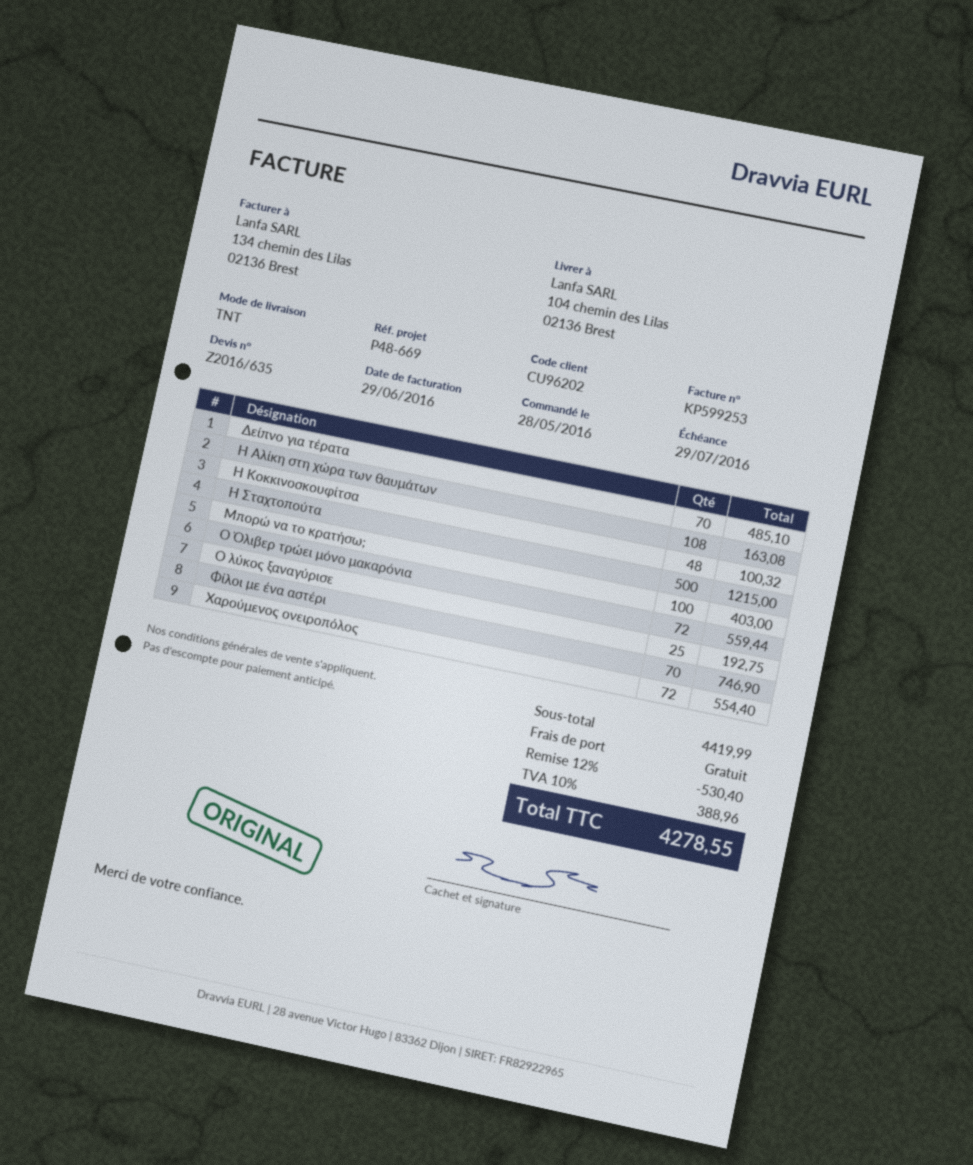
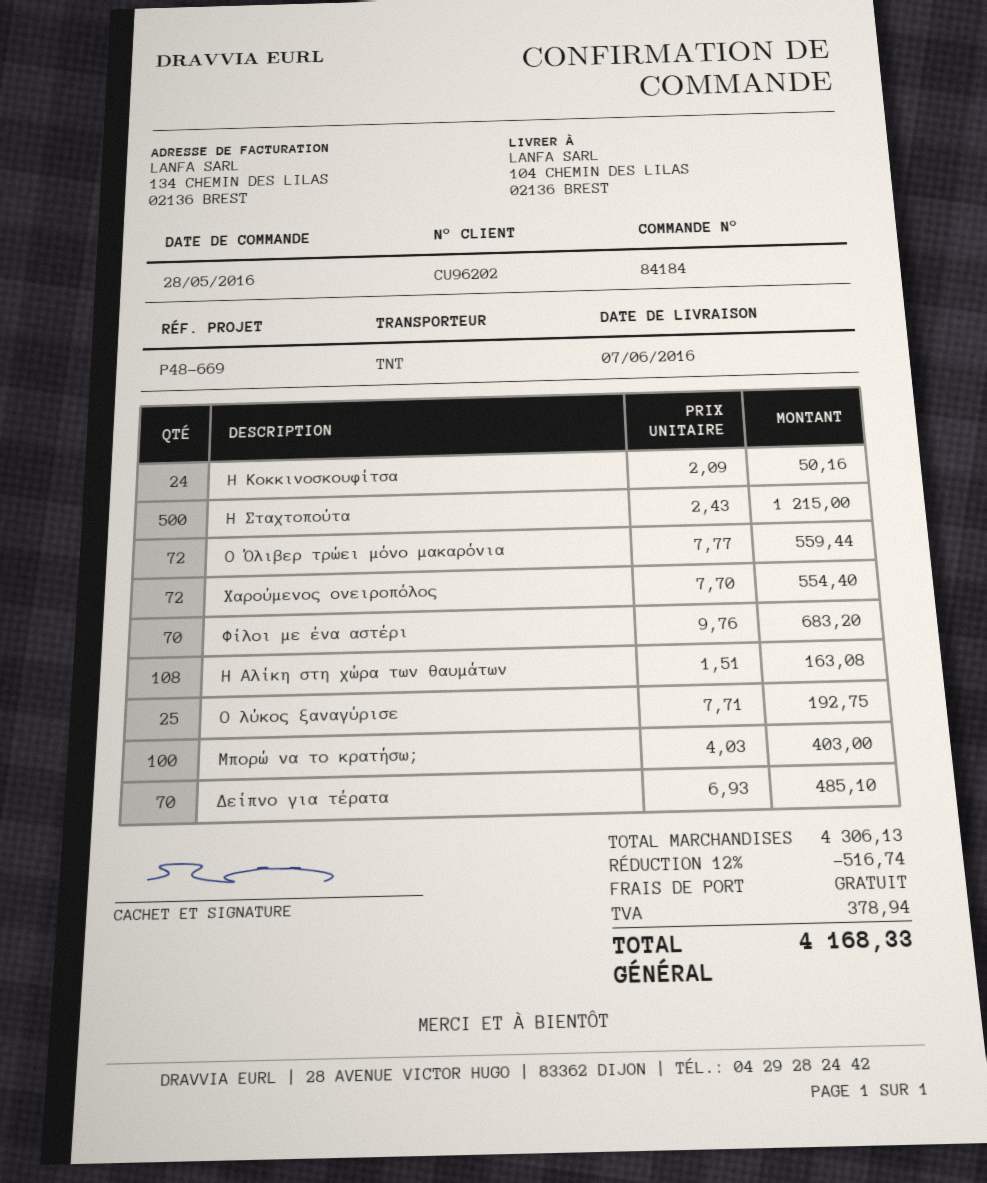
Η Κοκκινοσκουφίτσα: 48 for 100.32 -> 24 for 50.16
Φίλοι με ένα αστέρι: 70 for 746.90 -> 70 for 683.20
subtotal: 4419.99 -> 4306.13
discount: 12% = 530.40 -> 12% = 516.74
tax: 388.96 -> 378.94
total: 4278.55 -> 4168.33

